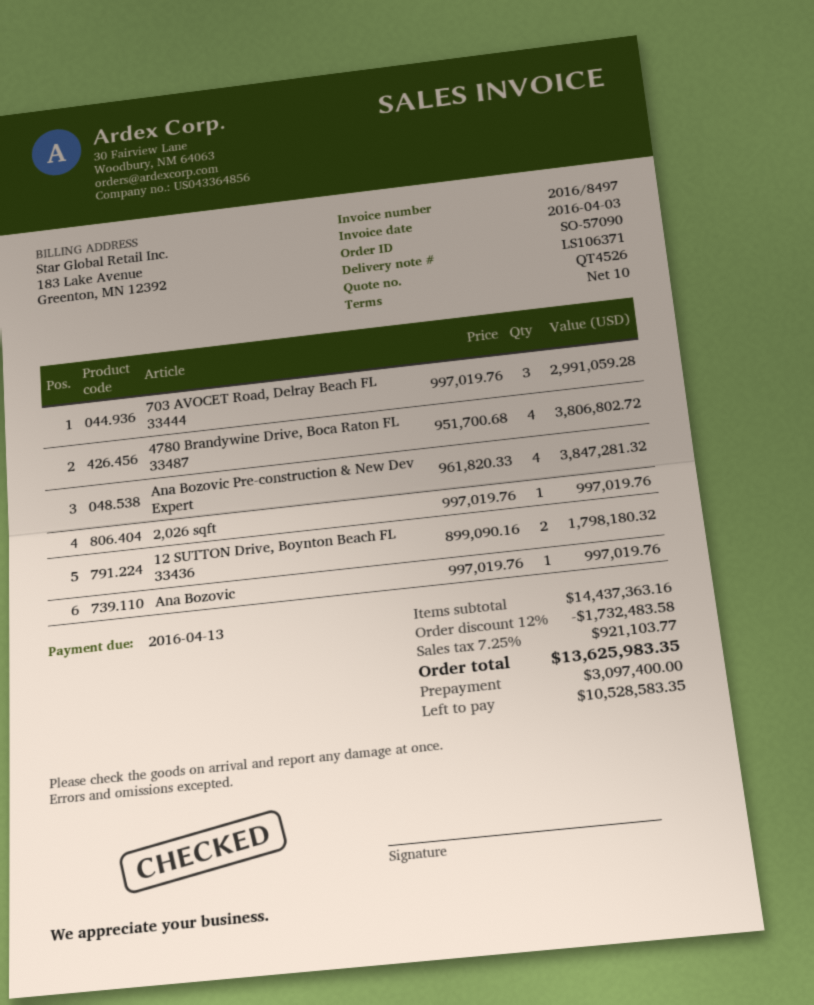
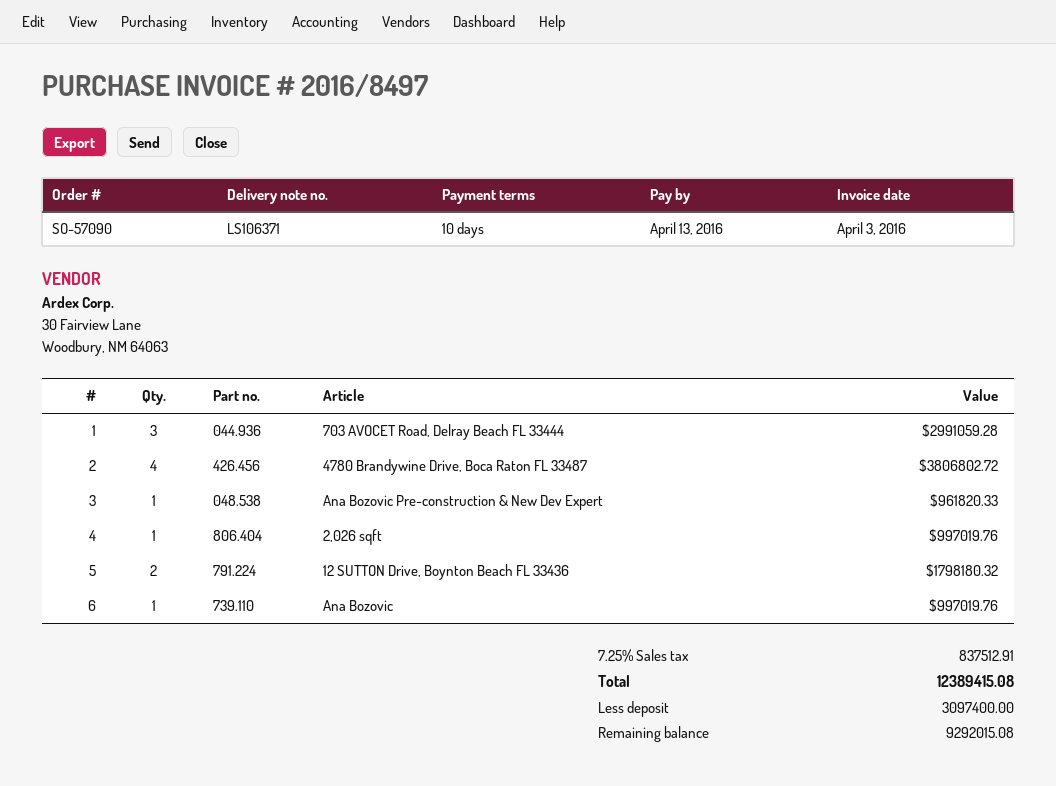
Ana Bozovic Pre-construction & New Dev Expert: 4 for 3847281.32 -> 1 for 961820.33
discount: 12% = 1732483.58 -> none
tax: 7.25% = 921103.77 -> 7.25% = 837512.91
total: 13625983.35 -> 12389415.08
balance: 10528583.35 -> 9292015.08

